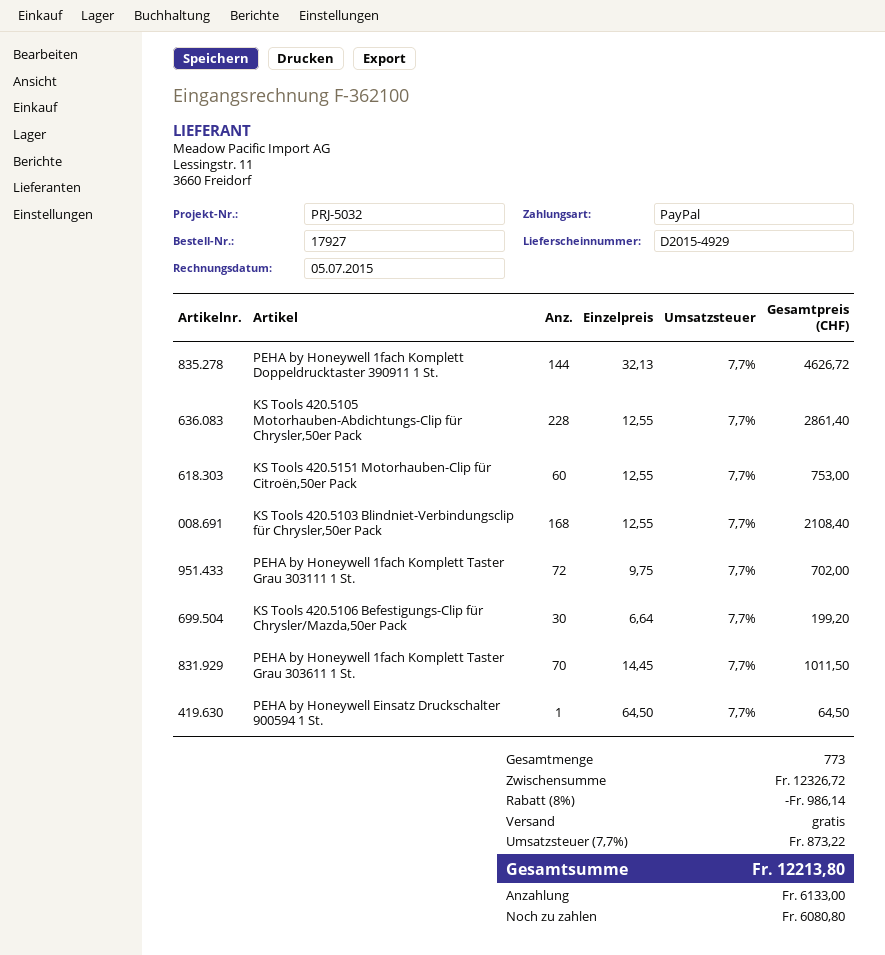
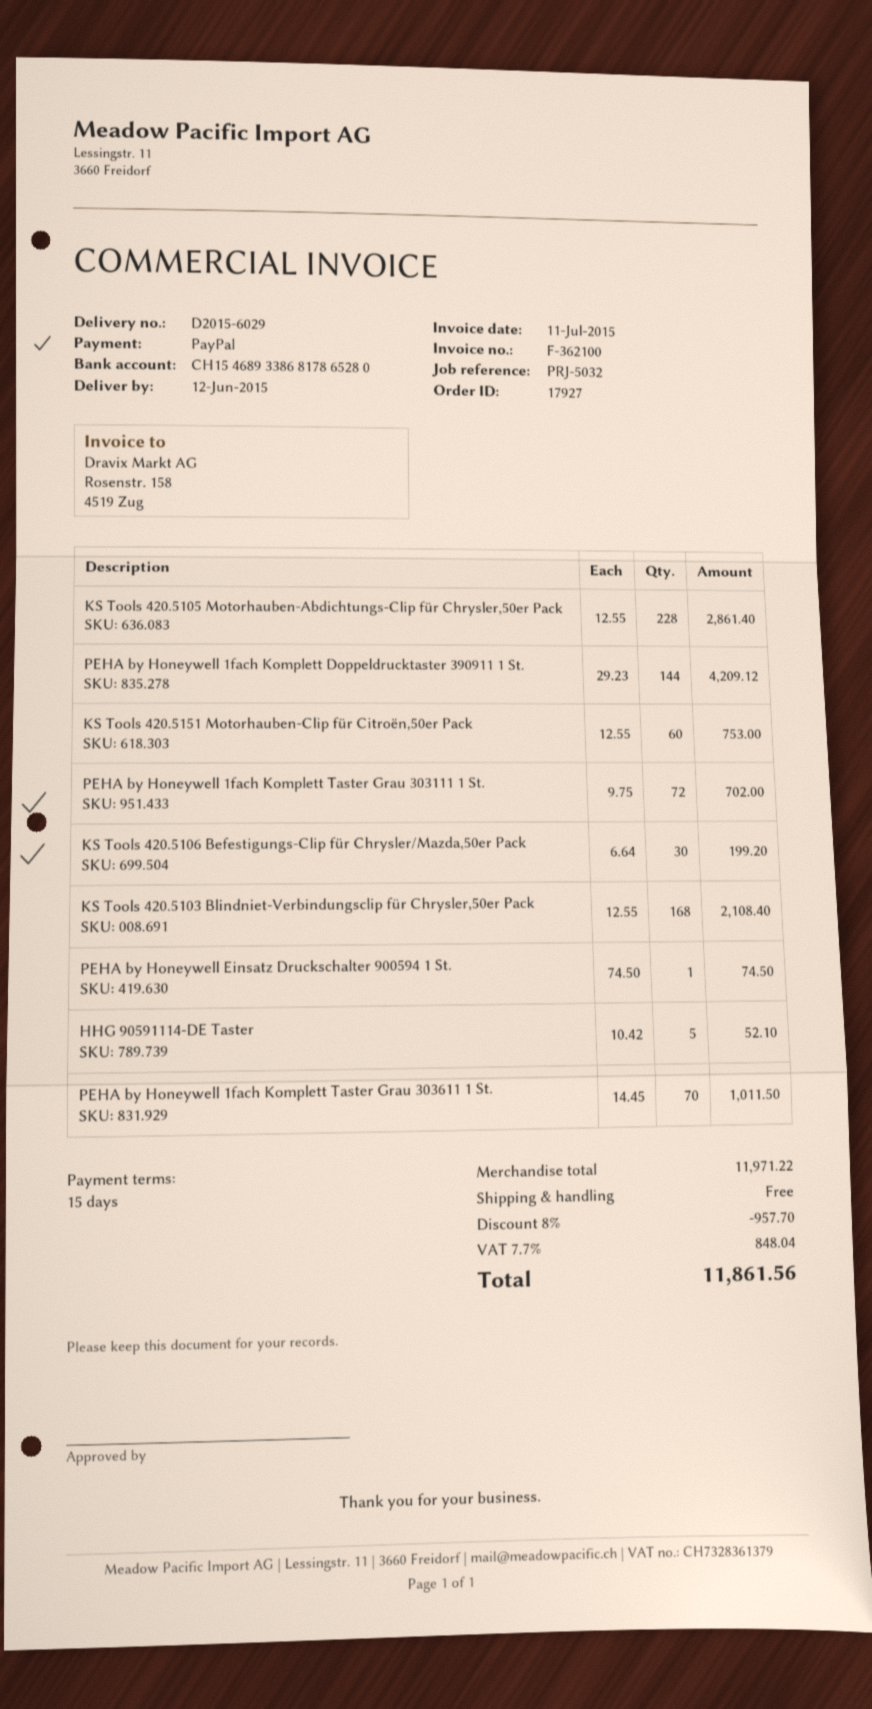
delivery note number: D2015-4929 -> D2015-6029
invoice date: 2015-07-05 -> 2015-07-11
PEHA by Honeywell 1fach Komplett Doppeldrucktaster 390911 1 St.: 144 x 32.13 = 4626.72 -> 144 x 29.23 = 4209.12
PEHA by Honeywell Einsatz Druckschalter 900594 1 St.: 1 x 64.50 = 64.50 -> 1 x 74.50 = 74.50
HHG 90591114-DE Taster: none -> 5 x 10.42 = 52.10
subtotal: 12326.72 -> 11971.22
discount: 8% = 986.14 -> 8% = 957.70
tax: 7.7% = 873.22 -> 7.7% = 848.04
total: 12213.80 -> 11861.56

